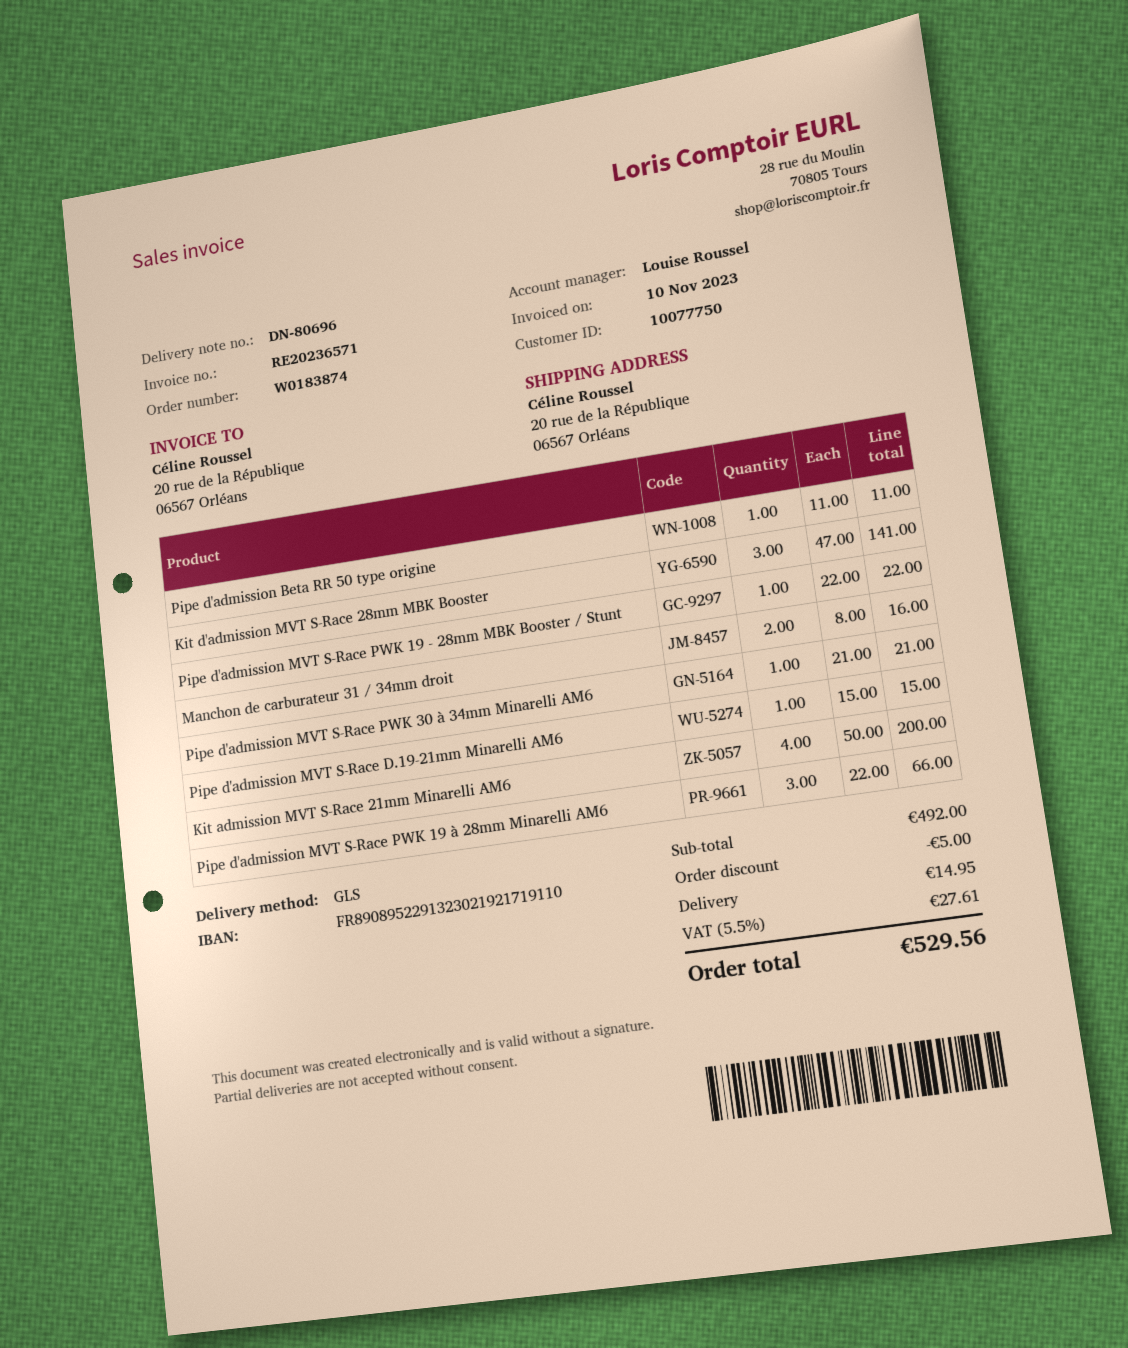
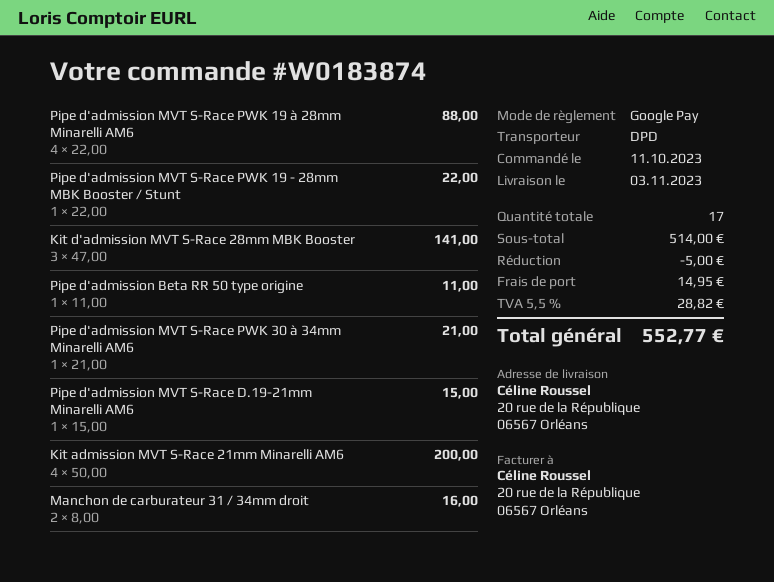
shipping method: GLS -> DPD
Pipe d'admission MVT S-Race PWK 19 à 28mm Minarelli AM6: 3 x 22.00 = 66.00 -> 4 x 22.00 = 88.00
subtotal: 492.00 -> 514.00
tax: 5.5% = 27.61 -> 5.5% = 28.82
total: 529.56 -> 552.77

